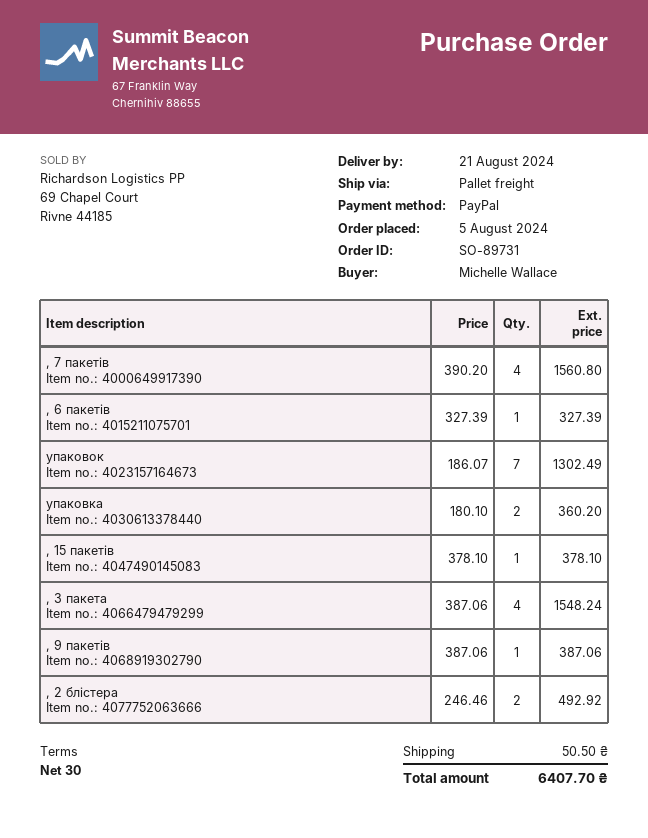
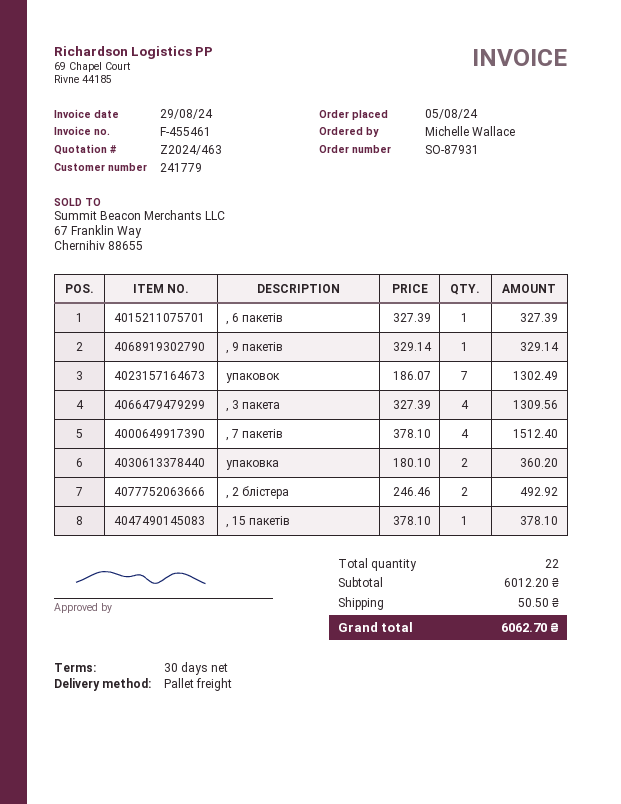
order number: SO-89731 -> SO-87931
, 7 пакетів: 4 x 390.20 = 1560.80 -> 4 x 378.10 = 1512.40
, 3 пакета: 4 x 387.06 = 1548.24 -> 4 x 327.39 = 1309.56
, 9 пакетів: 1 x 387.06 = 387.06 -> 1 x 329.14 = 329.14
total: 6407.70 -> 6062.70

